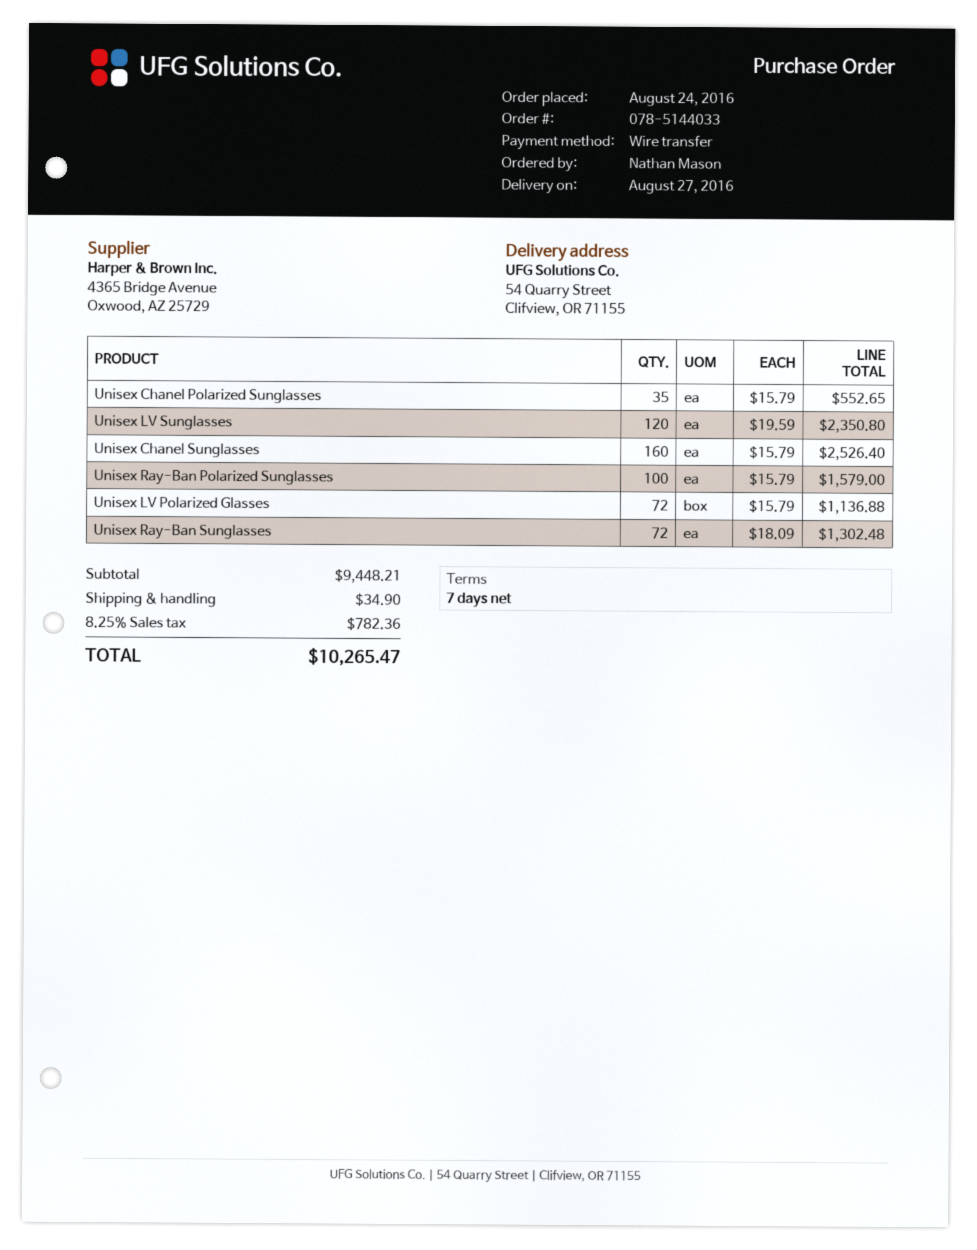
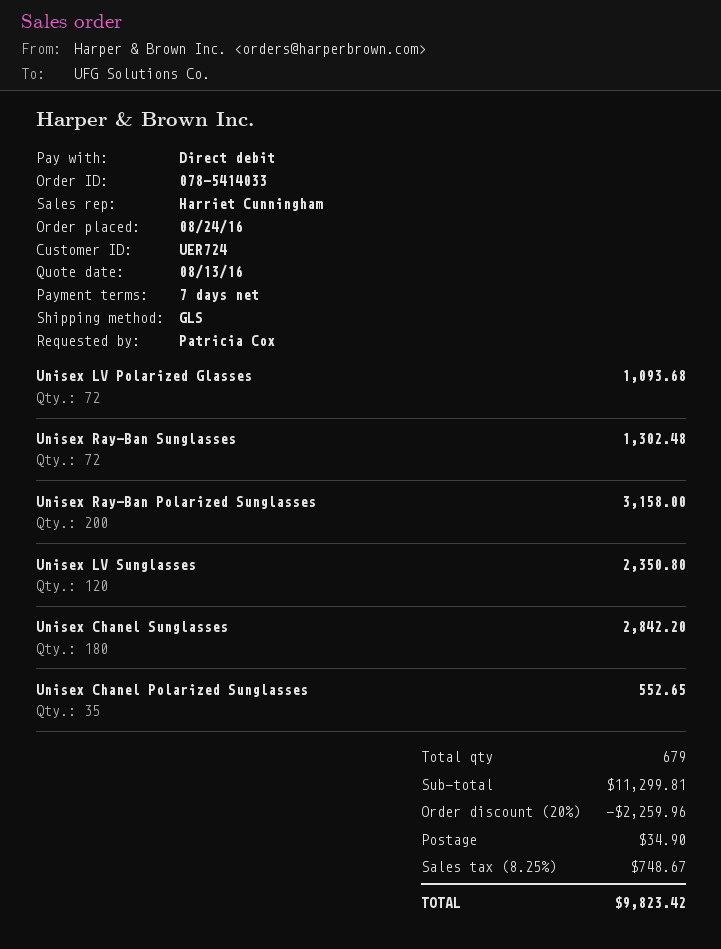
order number: 078-5144033 -> 078-5414033
ordered by: Nathan Mason -> Patricia Cox
payment method: bank transfer -> direct debit
Unisex Chanel Sunglasses: 160 for 2526.40 -> 180 for 2842.20
Unisex Ray-Ban Polarized Sunglasses: 100 for 1579.00 -> 200 for 3158.00
Unisex LV Polarized Glasses: 72 for 1136.88 -> 72 for 1093.68
subtotal: 9448.21 -> 11299.81
discount: none -> 20% = 2259.96
tax: 8.25% = 782.36 -> 8.25% = 748.67
total: 10265.47 -> 9823.42

